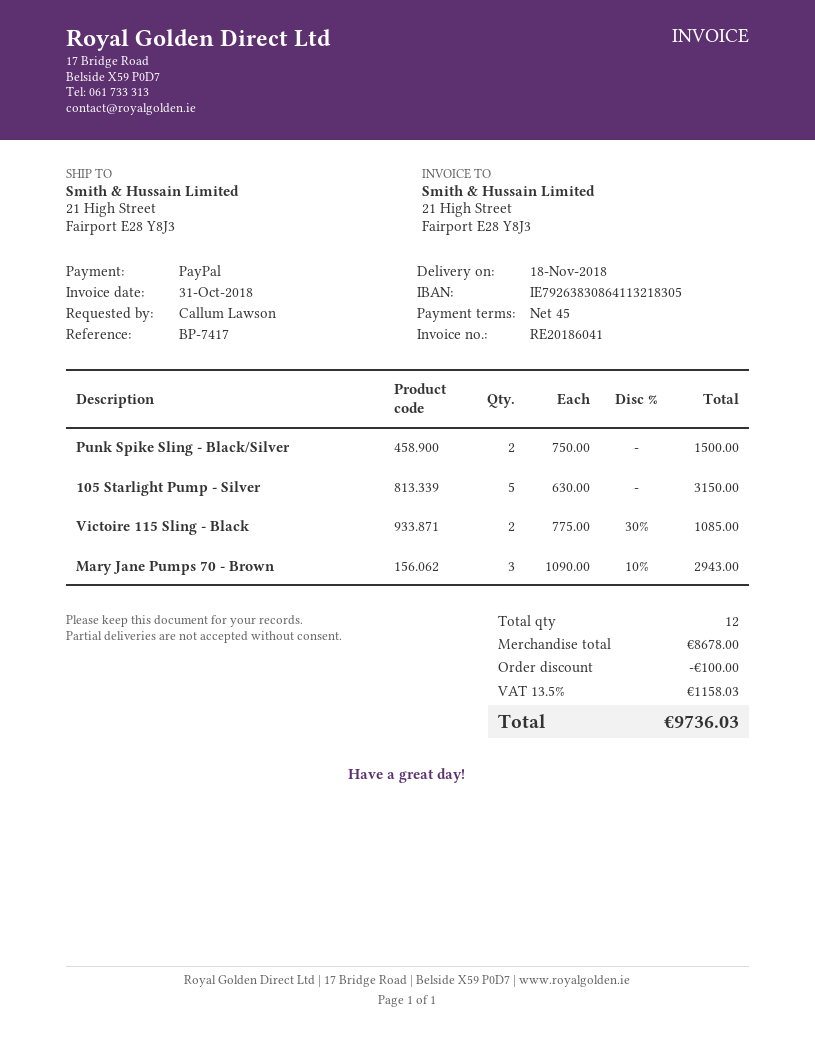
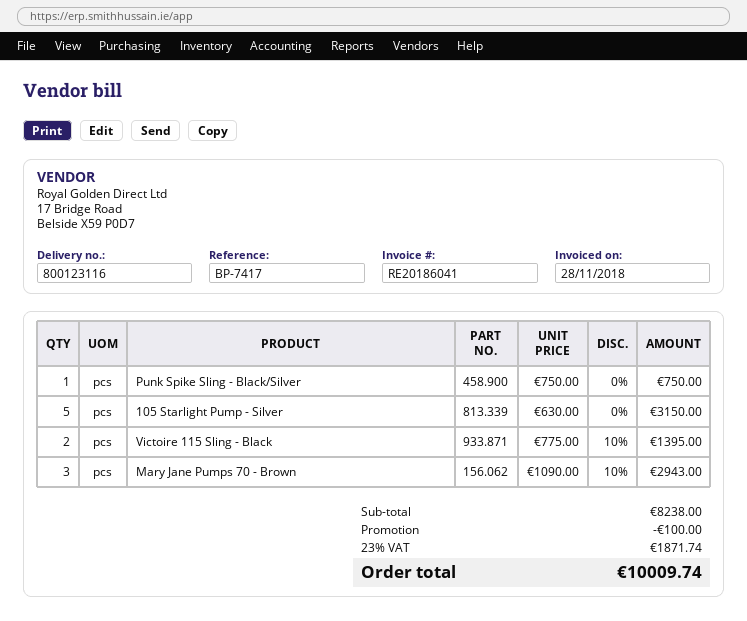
invoice date: 2018-10-31 -> 2018-11-28
Punk Spike Sling - Black/Silver: 2 x 750.00 = 1500.00 -> 1 x 750.00 = 750.00
Victoire 115 Sling - Black: 2 x 775.00 - 30% = 1085.00 -> 2 x 775.00 - 10% = 1395.00
subtotal: 8678.00 -> 8238.00
tax: 13.5% = 1158.03 -> 23% = 1871.74
total: 9736.03 -> 10009.74

